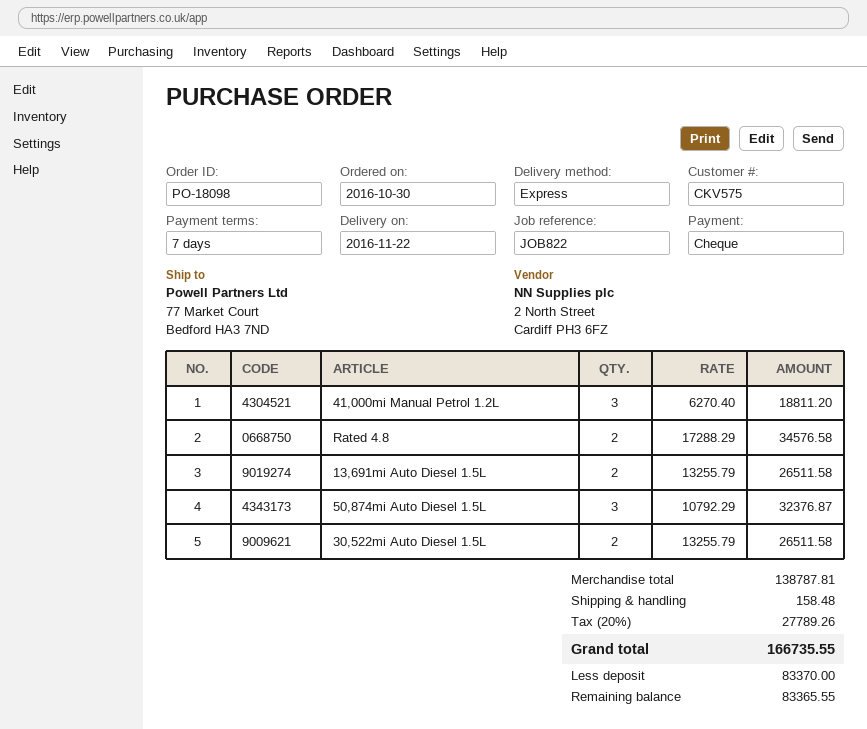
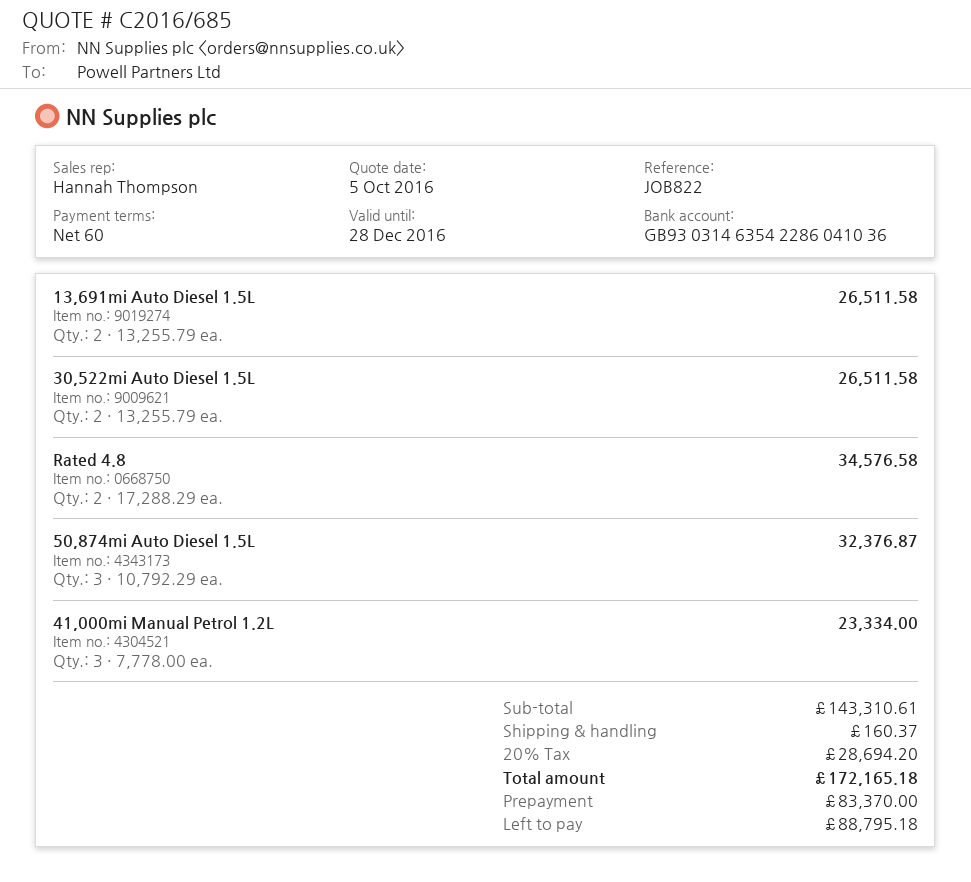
payment terms: 7 days -> 60 days
41,000mi Manual Petrol 1.2L: 3 x 6270.40 = 18811.20 -> 3 x 7778.00 = 23334.00
subtotal: 138787.81 -> 143310.61
shipping: 158.48 -> 160.37
tax: 20% = 27789.26 -> 20% = 28694.20
total: 166735.55 -> 172165.18
balance: 83365.55 -> 88795.18

